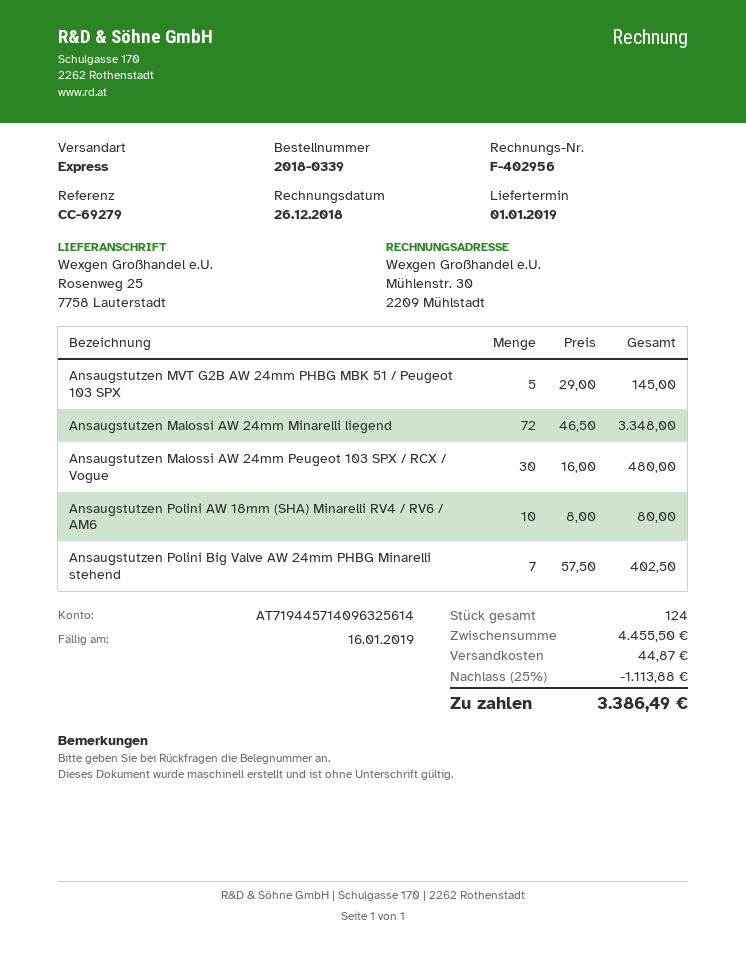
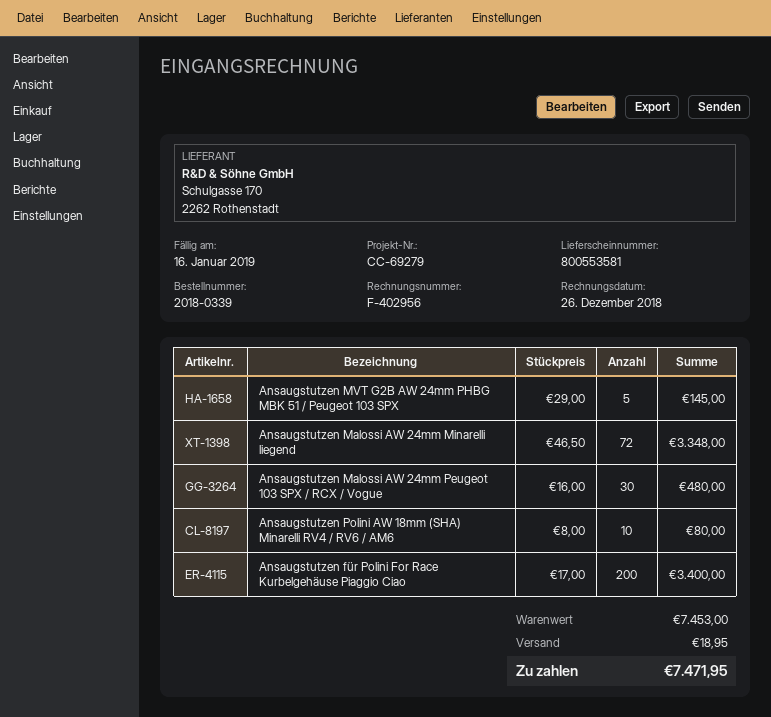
Ansaugstutzen Polini Big Valve AW 24mm PHBG Minarelli stehend: 7 x 57.50 = 402.50 -> none
Ansaugstutzen für Polini For Race Kurbelgehäuse Piaggio Ciao: none -> 200 x 17.00 = 3400.00
subtotal: 4455.50 -> 7453.00
discount: 25% = 1113.88 -> none
shipping: 44.87 -> 18.95
total: 3386.49 -> 7471.95

